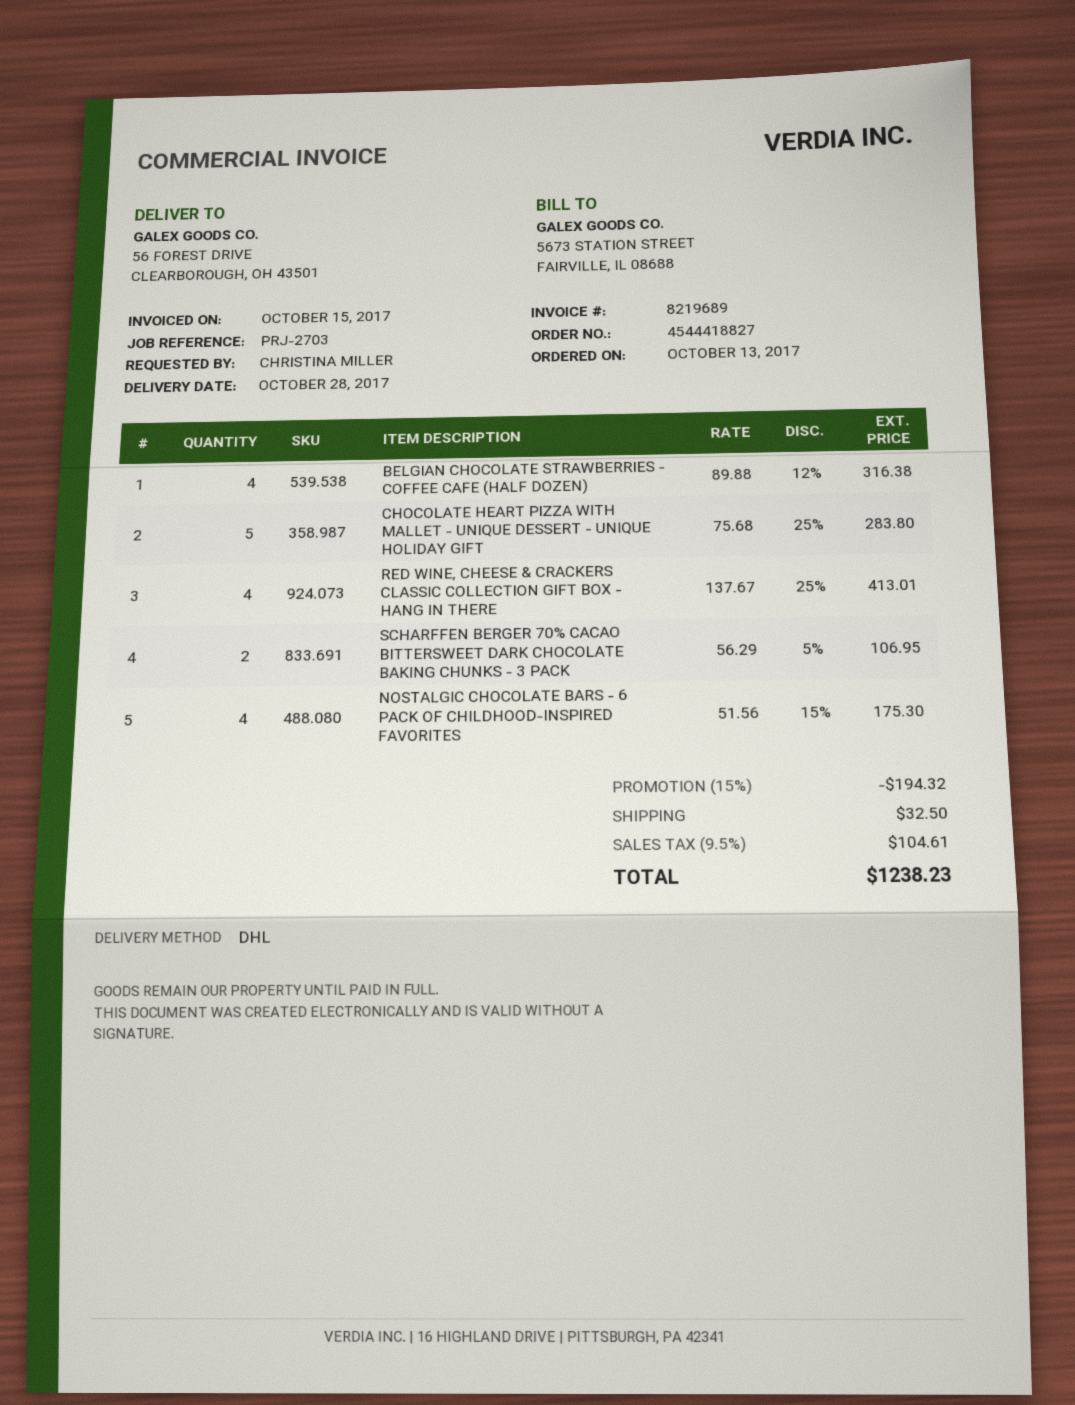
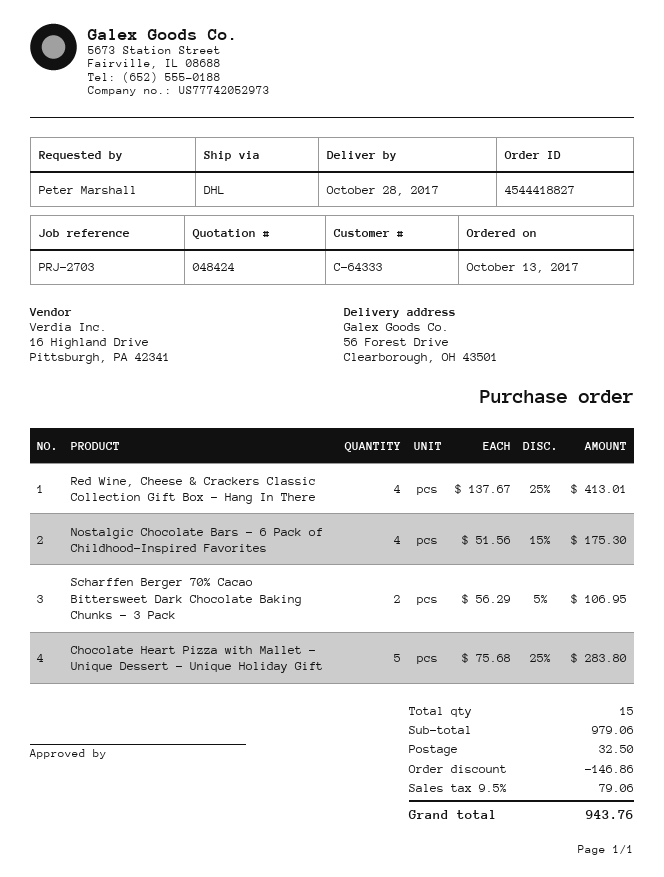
ordered by: CHRISTINA MILLER -> Peter Marshall
BELGIAN CHOCOLATE STRAWBERRIES - COFFEE CAFE (HALF DOZEN): 4 x 89.88 - 12% = 316.38 -> none
discount: 194.32 -> 146.86
tax: 9.5% = 104.61 -> 9.5% = 79.06
total: 1238.23 -> 943.76

